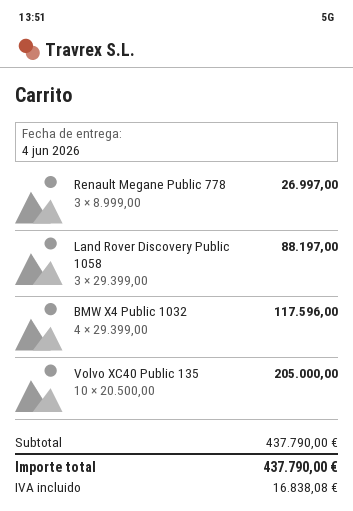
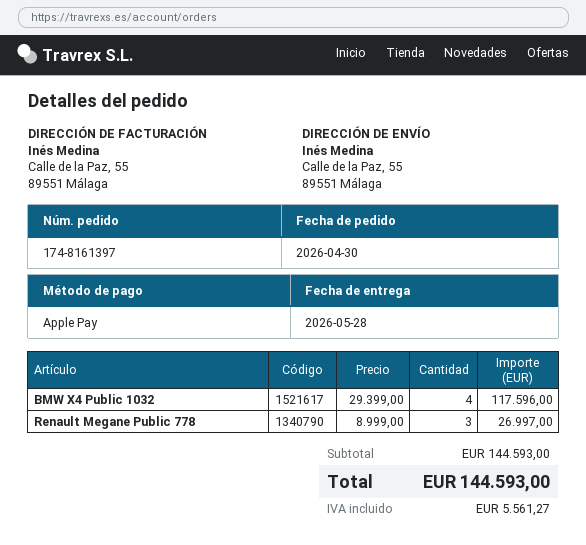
delivery date: 2026-06-04 -> 2026-05-28
Land Rover Discovery Public 1058: 3 x 29399.00 = 88197.00 -> none
Volvo XC40 Public 135: 10 x 20500.00 = 205000.00 -> none
subtotal: 437790.00 -> 144593.00
tax: 16838.08 -> 5561.27
total: 437790.00 -> 144593.00

